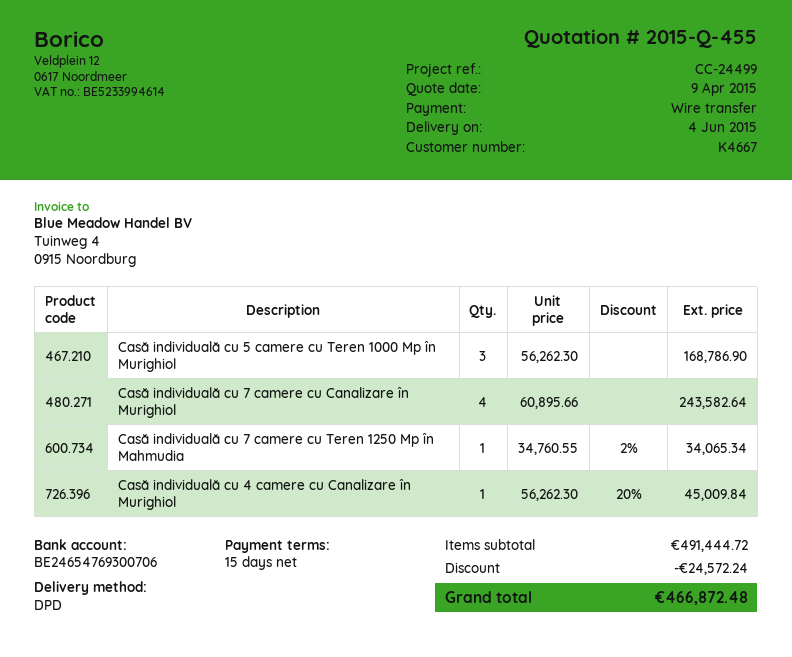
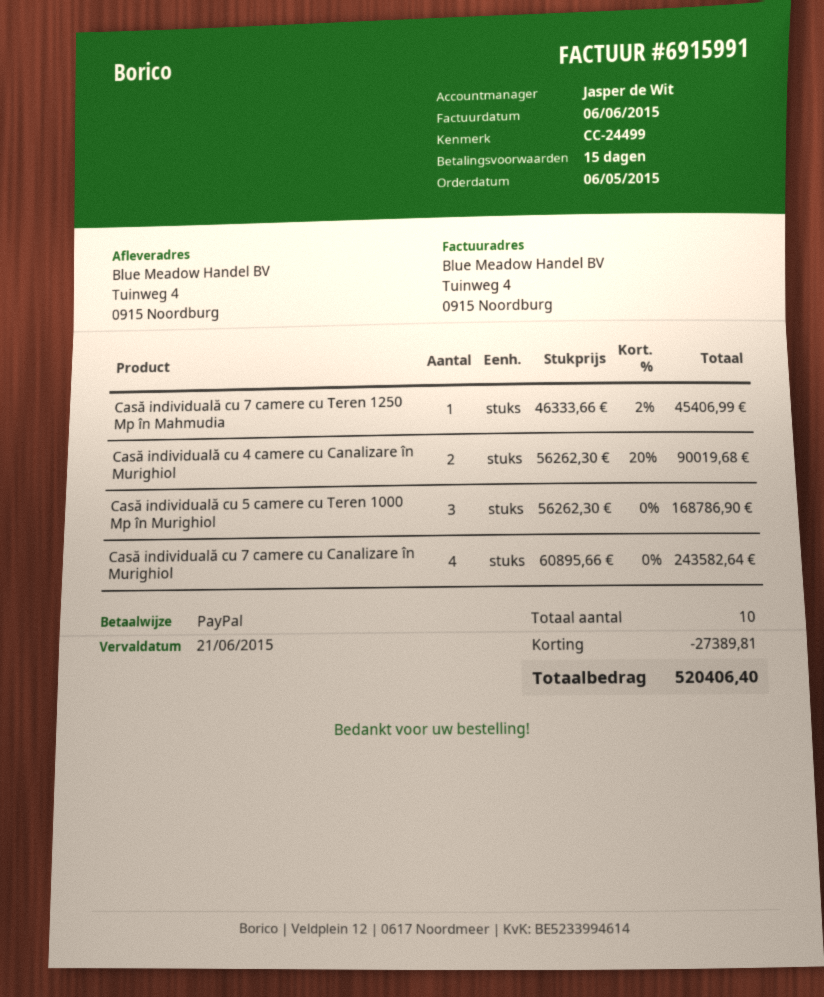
payment method: bank transfer -> PayPal
Casă individuală cu 7 camere cu Teren 1250 Mp în Mahmudia: 1 x 34760.55 - 2% = 34065.34 -> 1 x 46333.66 - 2% = 45406.99
Casă individuală cu 4 camere cu Canalizare în Murighiol: 1 x 56262.30 - 20% = 45009.84 -> 2 x 56262.30 - 20% = 90019.68
discount: 24572.24 -> 27389.81
total: 466872.48 -> 520406.40

